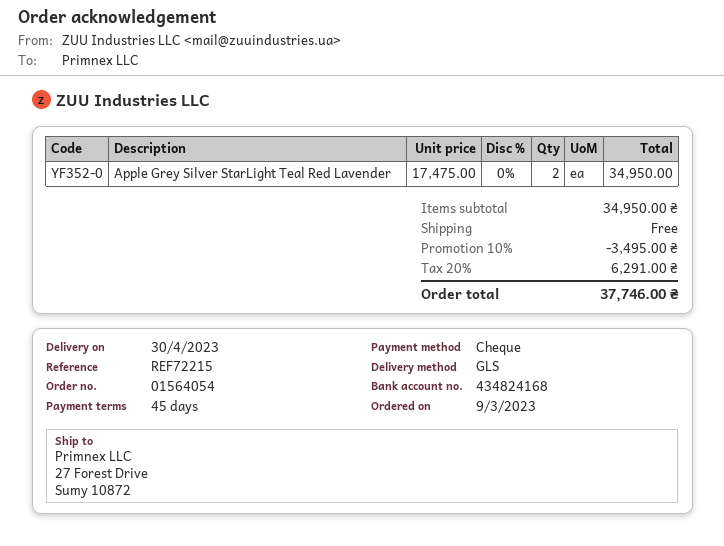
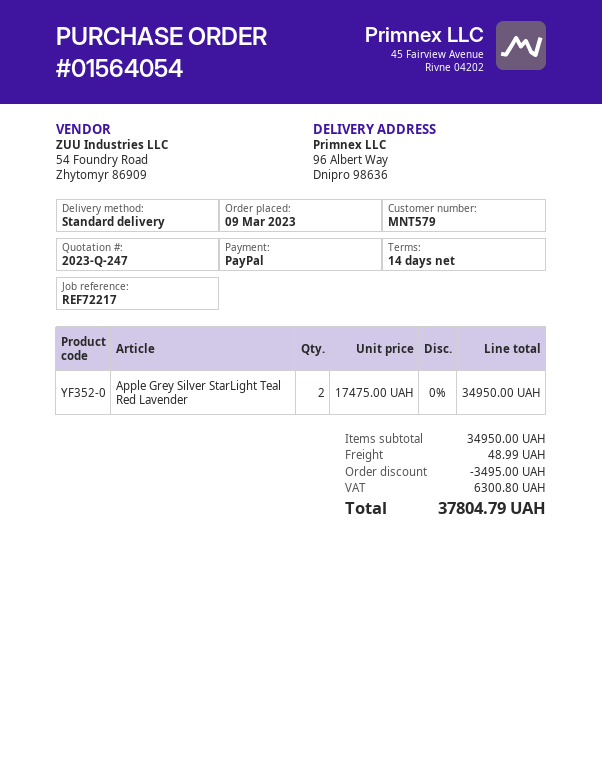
payment terms: 45 days -> 14 days
reference: REF72215 -> REF72217
payment method: cheque -> PayPal
shipping method: GLS -> standard
ship to: 27 Forest Drive, Sumy 10872 -> 96 Albert Way, Dnipro 98636
shipping: 0.00 -> 48.99
tax: 6291.00 -> 6300.80
total: 37746.00 -> 37804.79

